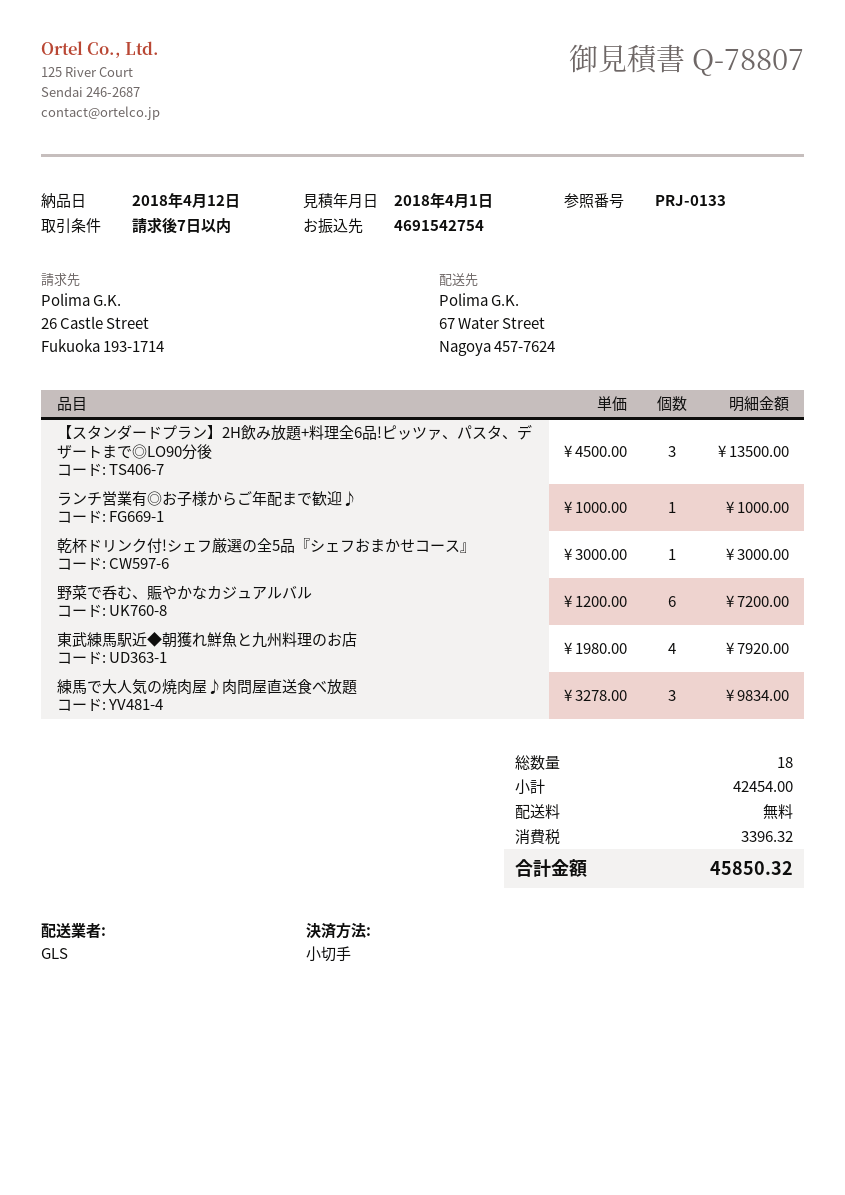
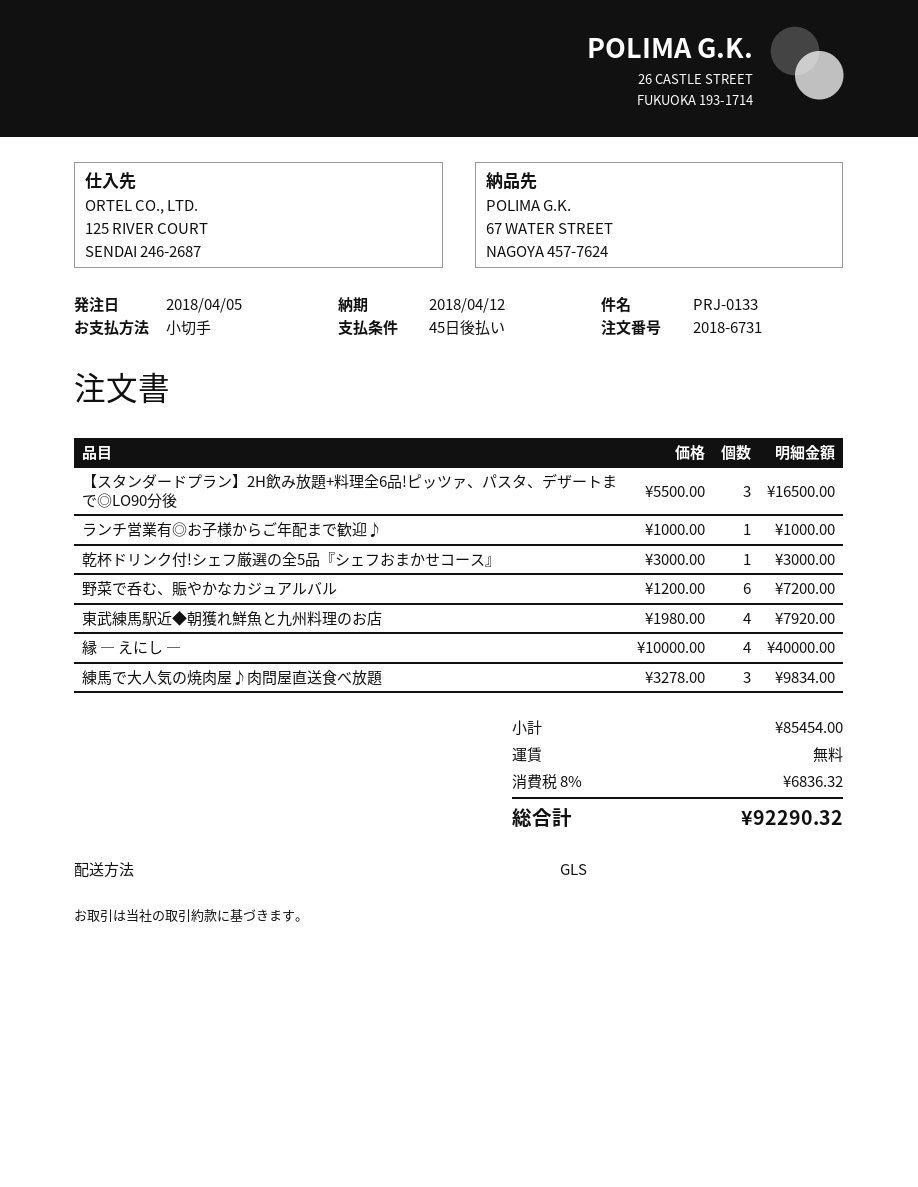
payment terms: 7 days -> 45 days
【スタンダードプラン】2H飲み放題+料理全6品!ピッツァ、パスタ、デザートまで◎LO90分後: 3 x 4500.00 = 13500.00 -> 3 x 5500.00 = 16500.00
縁 ― えにし ―: none -> 4 x 10000.00 = 40000.00
subtotal: 42454.00 -> 85454.00
tax: 3396.32 -> 6836.32
total: 45850.32 -> 92290.32

